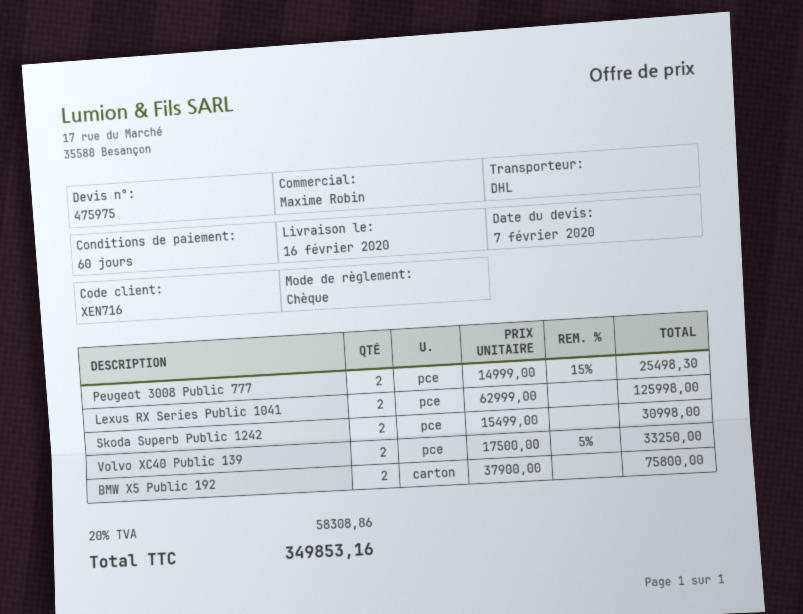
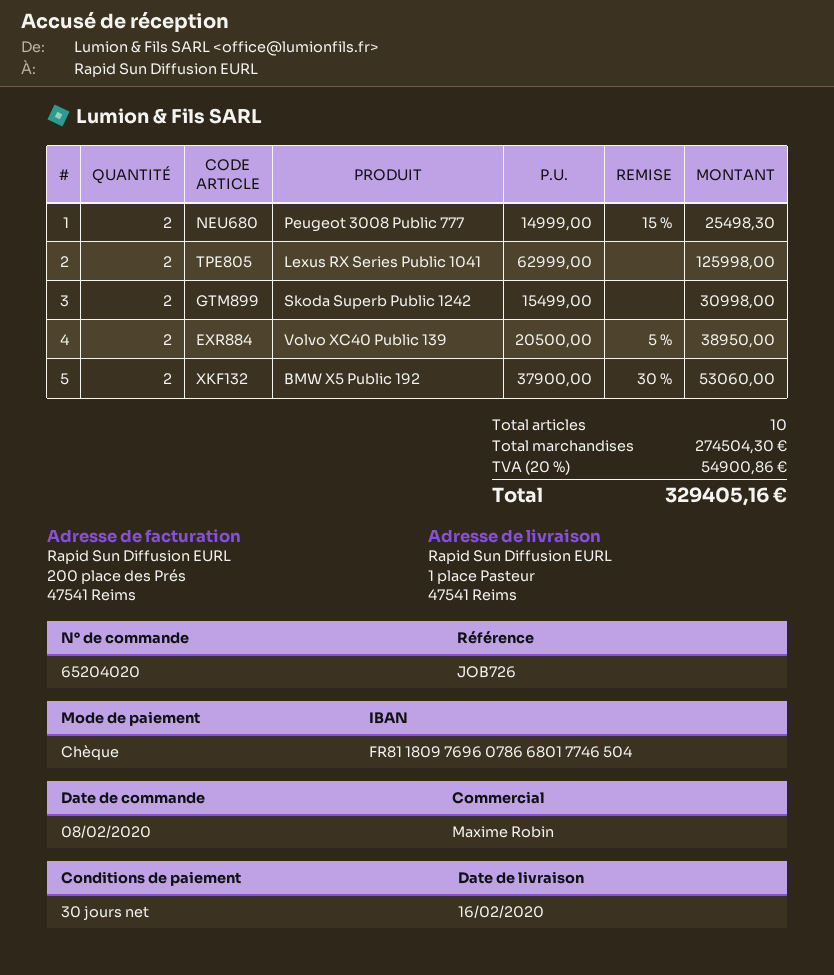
payment terms: 60 days -> 30 days
Volvo XC40 Public 139: 2 x 17500.00 - 5% = 33250.00 -> 2 x 20500.00 - 5% = 38950.00
BMW X5 Public 192: 2 x 37900.00 = 75800.00 -> 2 x 37900.00 - 30% = 53060.00
tax: 20% = 58308.86 -> 20% = 54900.86
total: 349853.16 -> 329405.16

